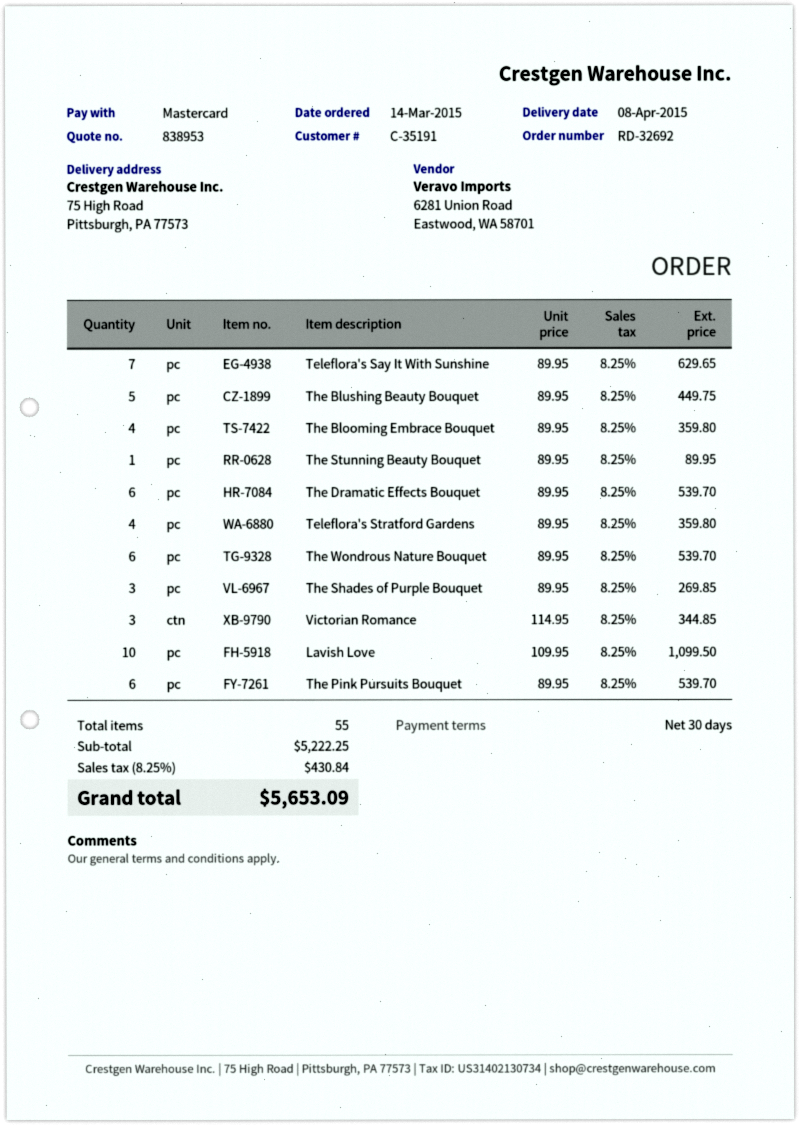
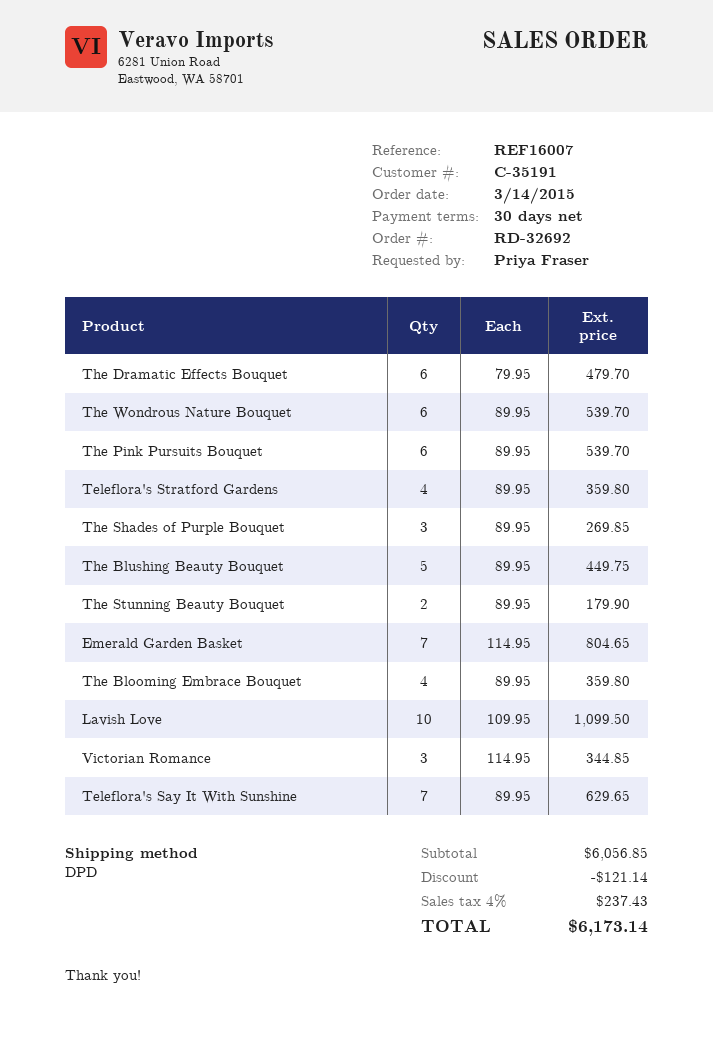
The Stunning Beauty Bouquet: 1 x 89.95 = 89.95 -> 2 x 89.95 = 179.90
The Dramatic Effects Bouquet: 6 x 89.95 = 539.70 -> 6 x 79.95 = 479.70
Emerald Garden Basket: none -> 7 x 114.95 = 804.65
subtotal: 5222.25 -> 6056.85
discount: none -> 121.14
tax: 8.25% = 430.84 -> 4% = 237.43
total: 5653.09 -> 6173.14

